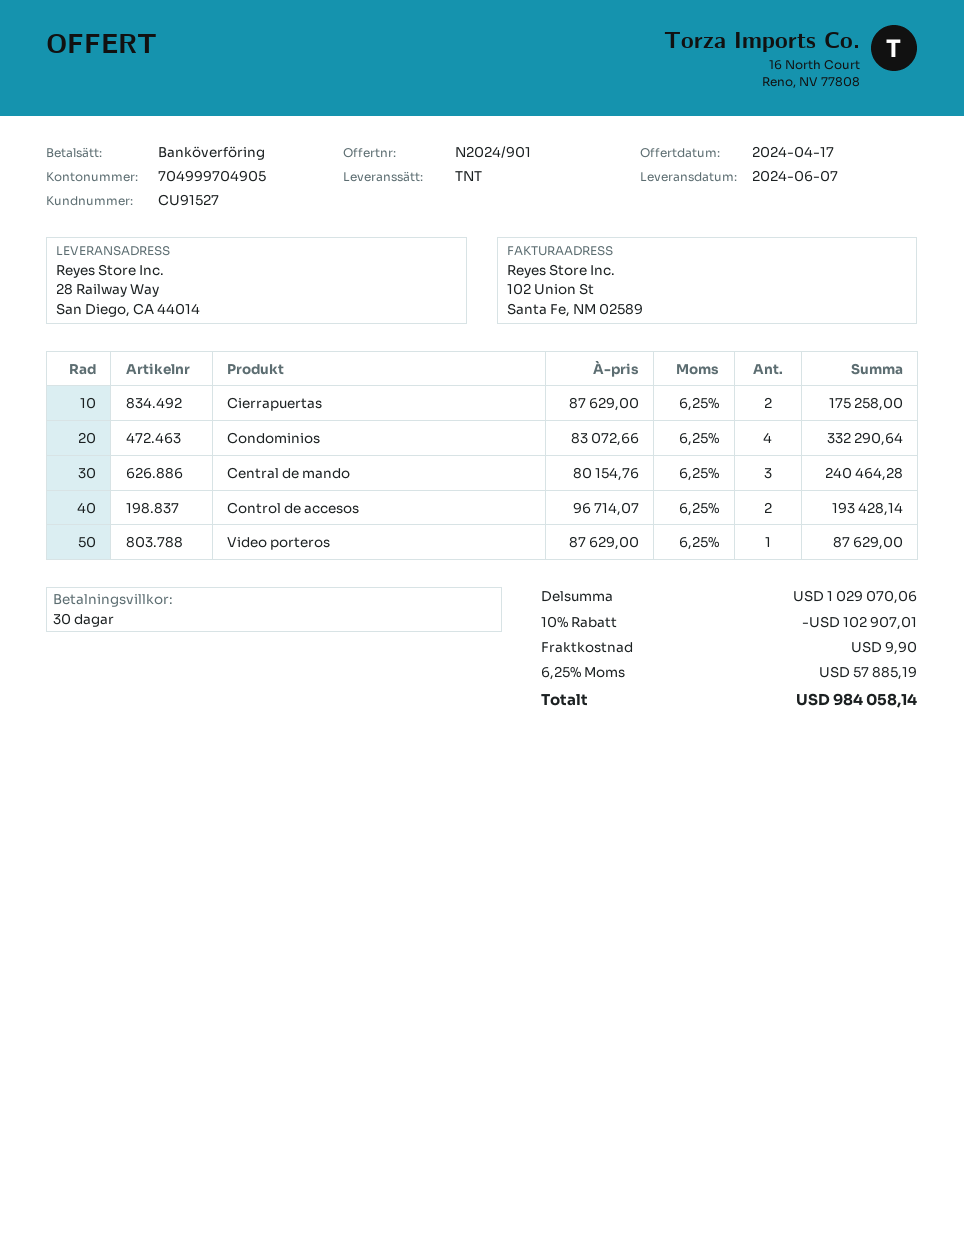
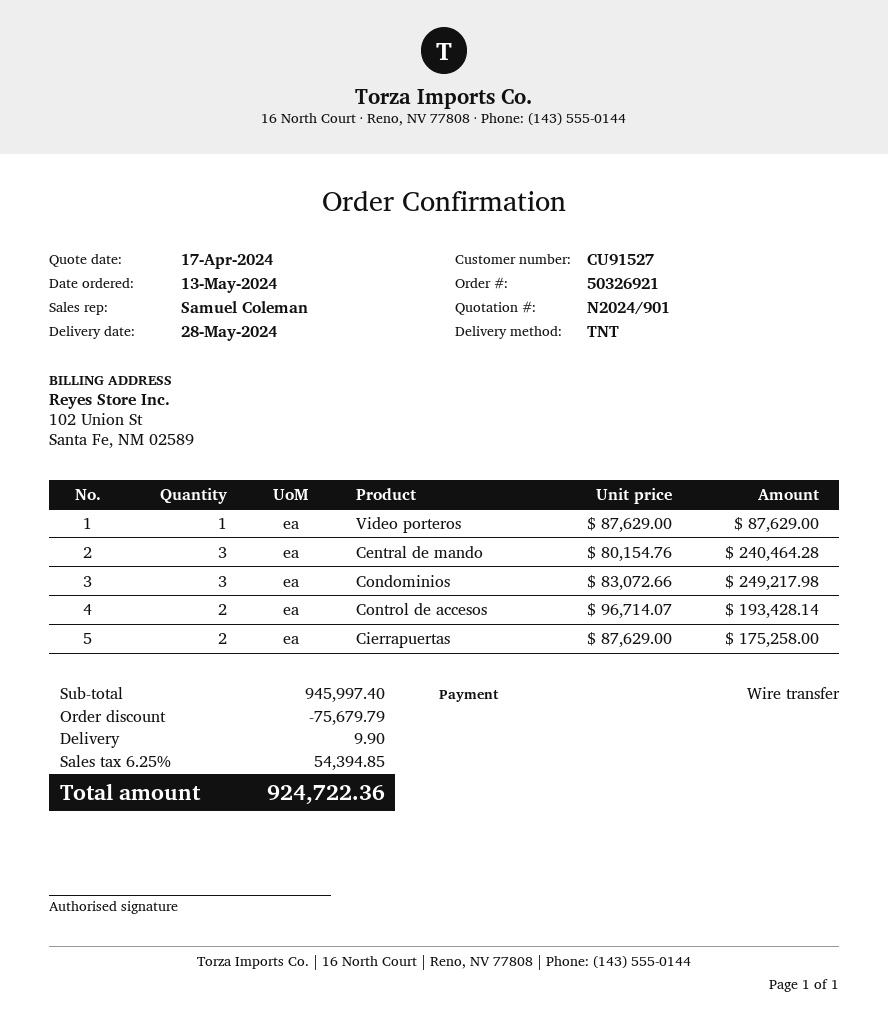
delivery date: 2024-06-07 -> 2024-05-28
Condominios: 4 x 83072.66 = 332290.64 -> 3 x 83072.66 = 249217.98
subtotal: 1029070.06 -> 945997.40
discount: 102907.01 -> 75679.79
tax: 6.25% = 57885.19 -> 6.25% = 54394.85
total: 984058.14 -> 924722.36

